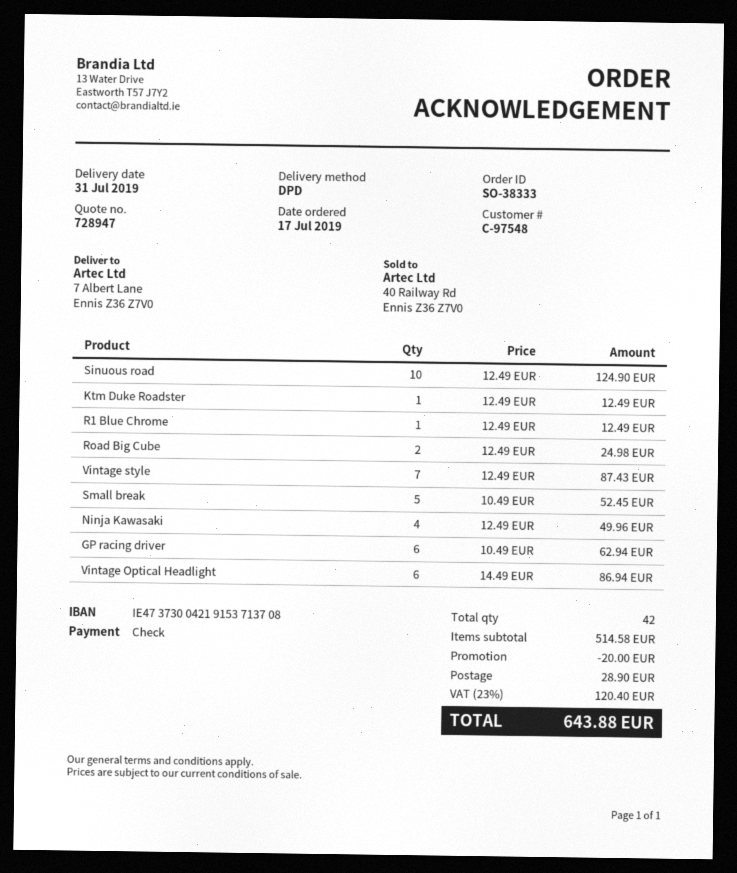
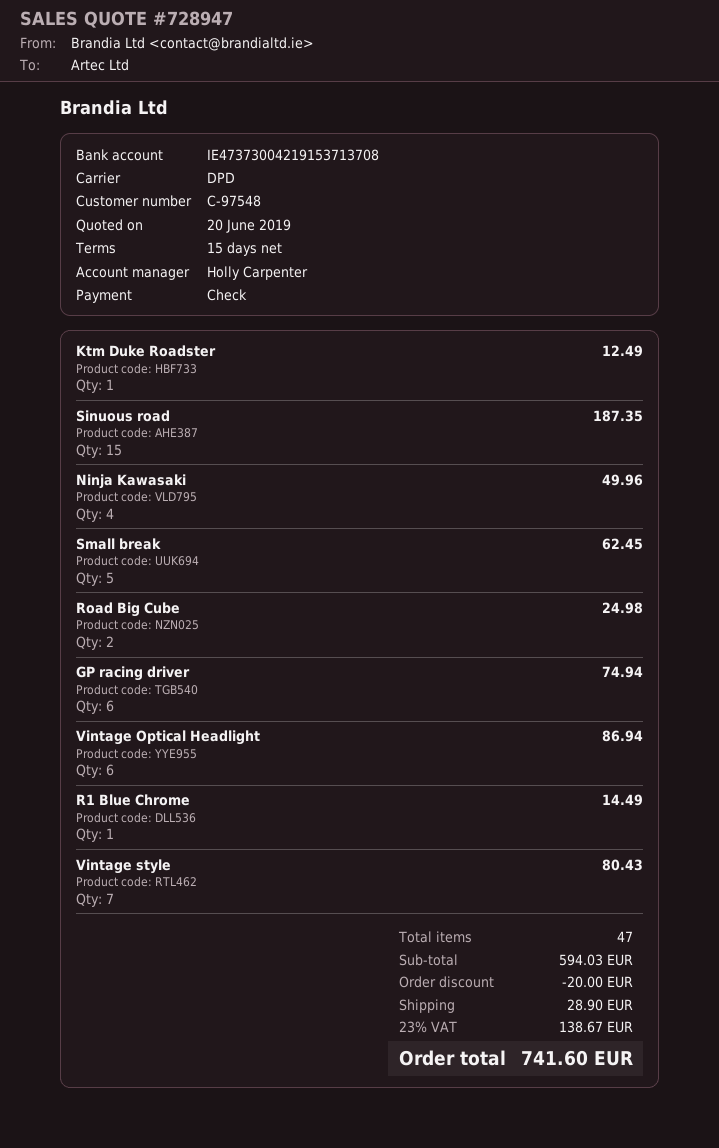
Sinuous road: 10 for 124.90 -> 15 for 187.35
R1 Blue Chrome: 1 for 12.49 -> 1 for 14.49
Vintage style: 7 for 87.43 -> 7 for 80.43
Small break: 5 for 52.45 -> 5 for 62.45
GP racing driver: 6 for 62.94 -> 6 for 74.94
total quantity: 42 -> 47
subtotal: 514.58 -> 594.03
tax: 23% = 120.40 -> 23% = 138.67
total: 643.88 -> 741.60

